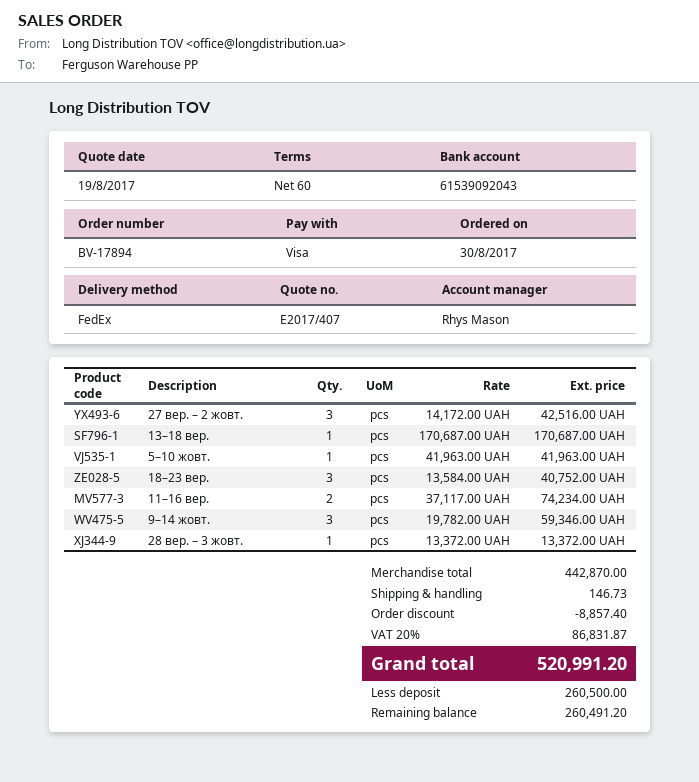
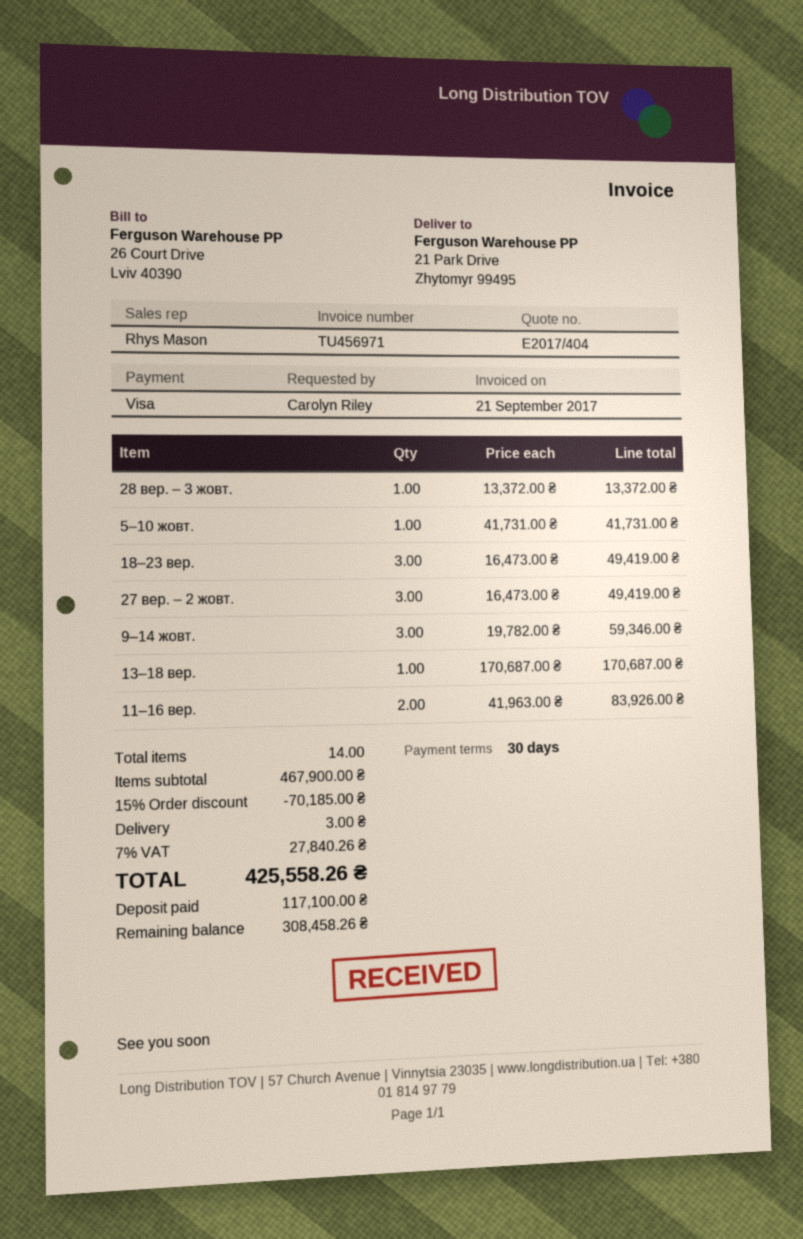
quote number: E2017/407 -> E2017/404
payment terms: 60 days -> 30 days
27 вер. – 2 жовт.: 3 x 14172.00 = 42516.00 -> 3 x 16473.00 = 49419.00
5–10 жовт.: 1 x 41963.00 = 41963.00 -> 1 x 41731.00 = 41731.00
18–23 вер.: 3 x 13584.00 = 40752.00 -> 3 x 16473.00 = 49419.00
11–16 вер.: 2 x 37117.00 = 74234.00 -> 2 x 41963.00 = 83926.00
subtotal: 442870.00 -> 467900.00
discount: 8857.40 -> 70185.00
shipping: 146.73 -> 3.00
tax: 20% = 86831.87 -> 7% = 27840.26
total: 520991.20 -> 425558.26
deposit: 260500.00 -> 117100.00
balance: 260491.20 -> 308458.26

